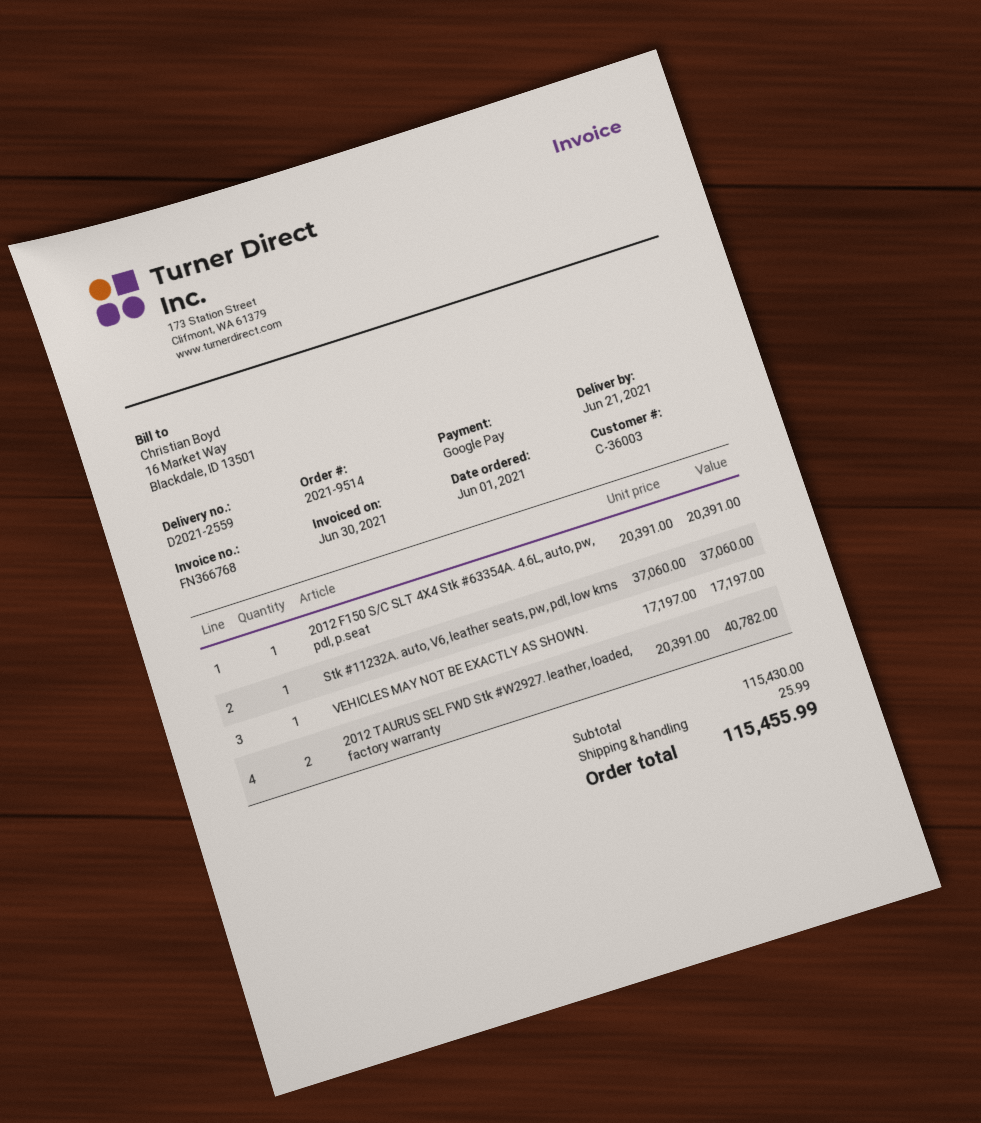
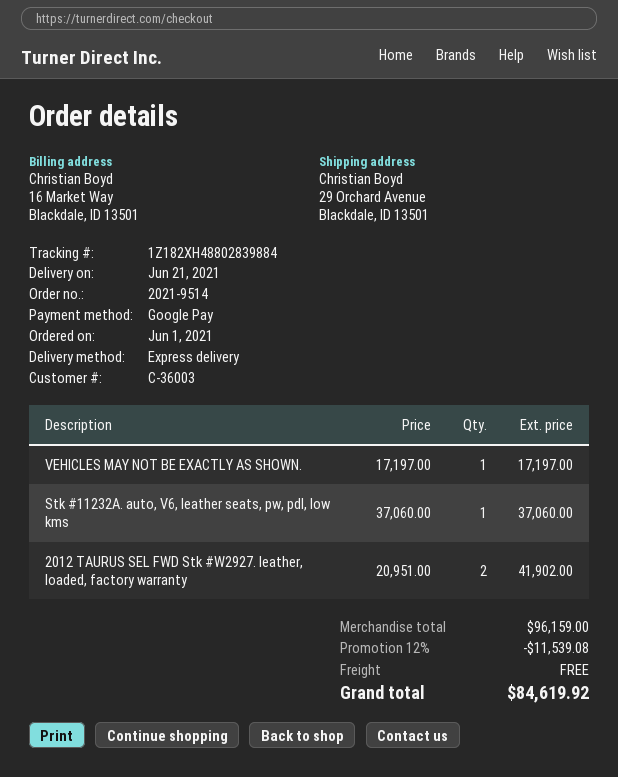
2012 F150 S/C SLT 4X4 Stk #63354A. 4.6L, auto, pw, pdl, p.seat: 1 x 20391.00 = 20391.00 -> none
2012 TAURUS SEL FWD Stk #W2927. leather, loaded, factory warranty: 2 x 20391.00 = 40782.00 -> 2 x 20951.00 = 41902.00
subtotal: 115430.00 -> 96159.00
discount: none -> 12% = 11539.08
shipping: 25.99 -> 0.00
total: 115455.99 -> 84619.92

